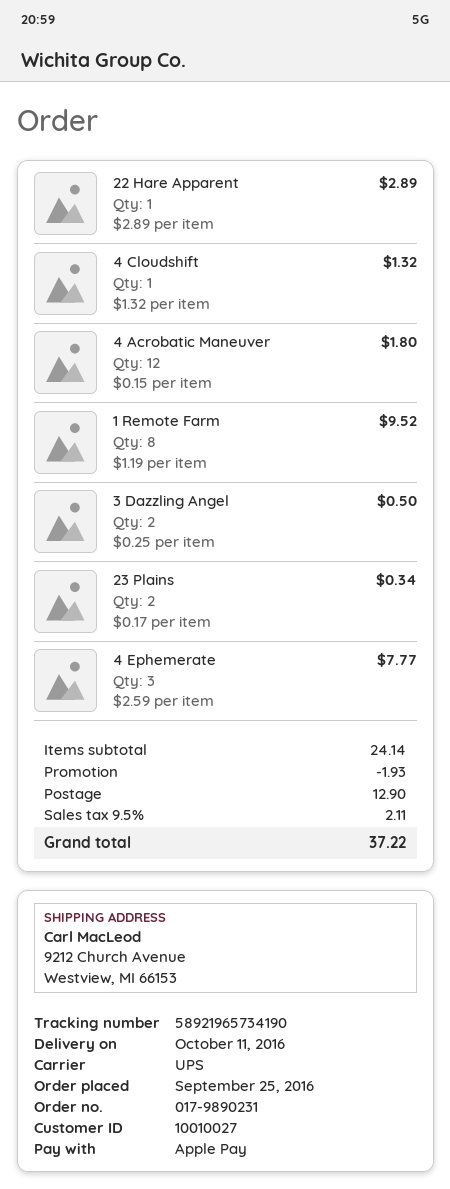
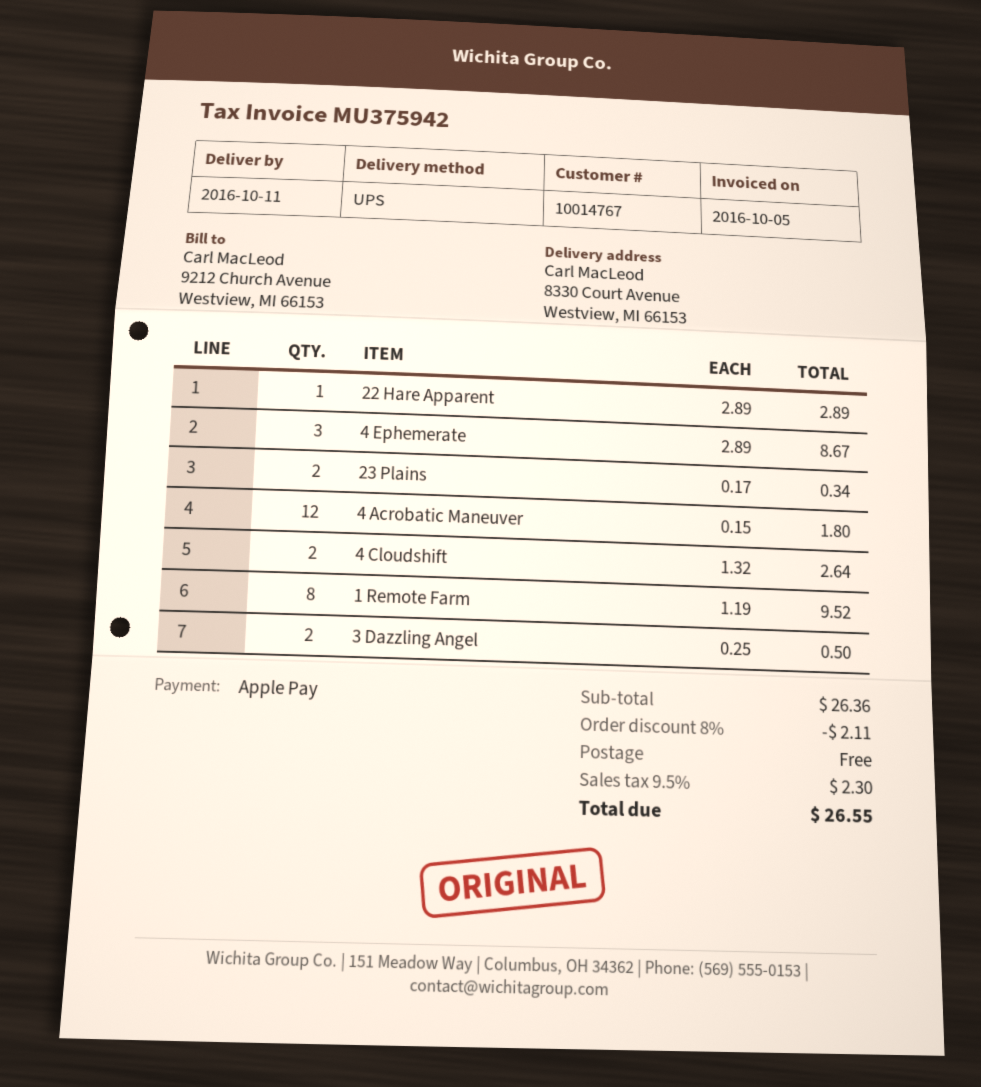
customer number: 10010027 -> 10014767
ship to: 9212 Church Avenue, Westview, MI 66153 -> 8330 Court Avenue, Westview, MI 66153
4 Cloudshift: 1 x 1.32 = 1.32 -> 2 x 1.32 = 2.64
4 Ephemerate: 3 x 2.59 = 7.77 -> 3 x 2.89 = 8.67
subtotal: 24.14 -> 26.36
discount: 1.93 -> 2.11
shipping: 12.90 -> 0.00
tax: 9.5% = 2.11 -> 9.5% = 2.30
total: 37.22 -> 26.55

